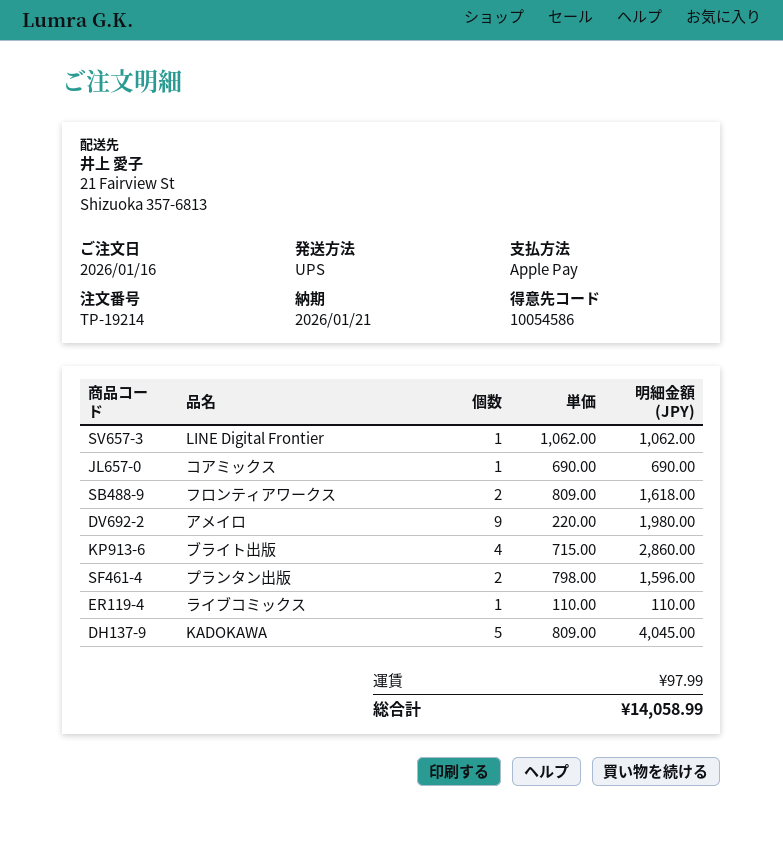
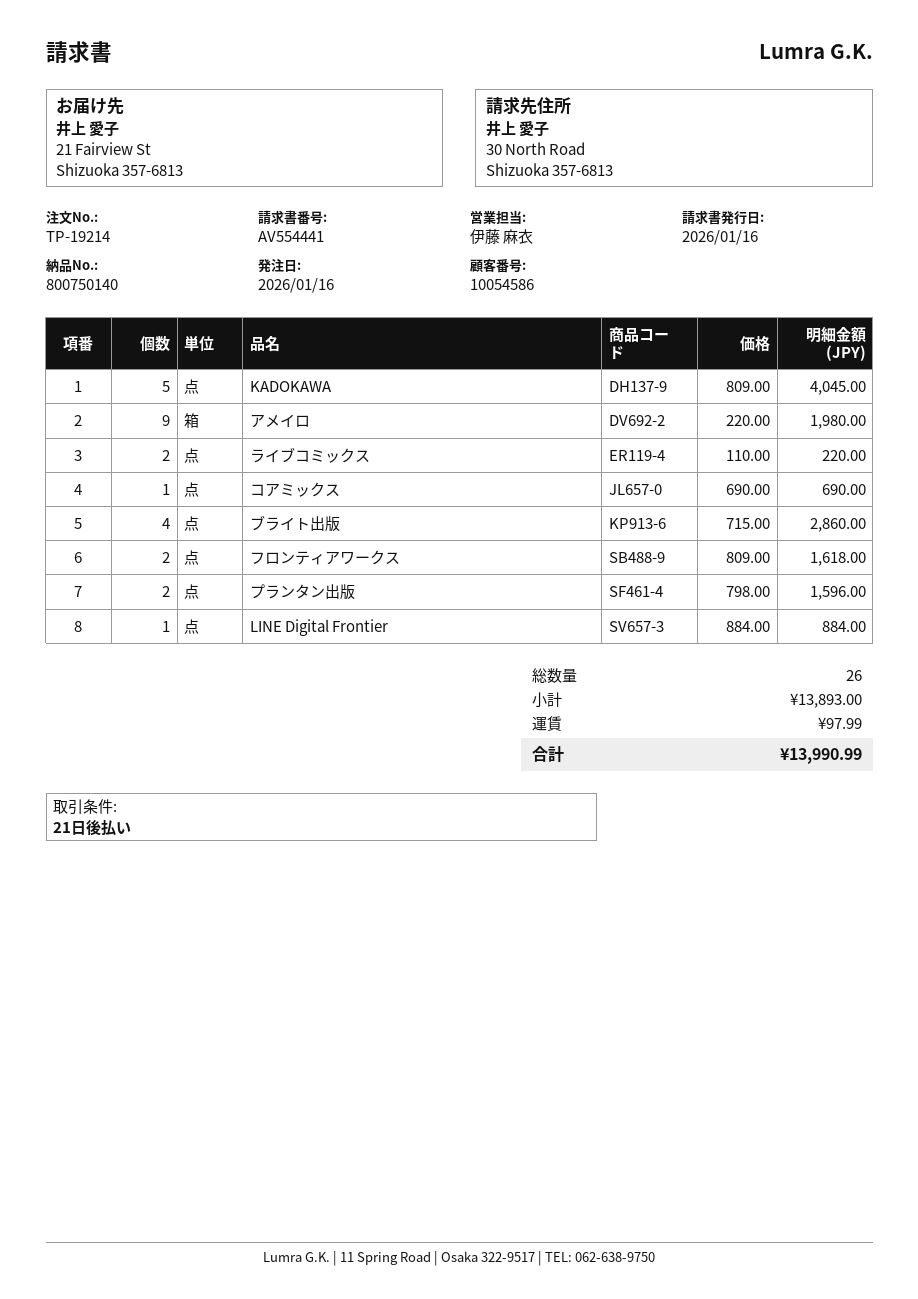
LINE Digital Frontier: 1 x 1062.00 = 1062.00 -> 1 x 884.00 = 884.00
ライブコミックス: 1 x 110.00 = 110.00 -> 2 x 110.00 = 220.00
total: 14058.99 -> 13990.99

